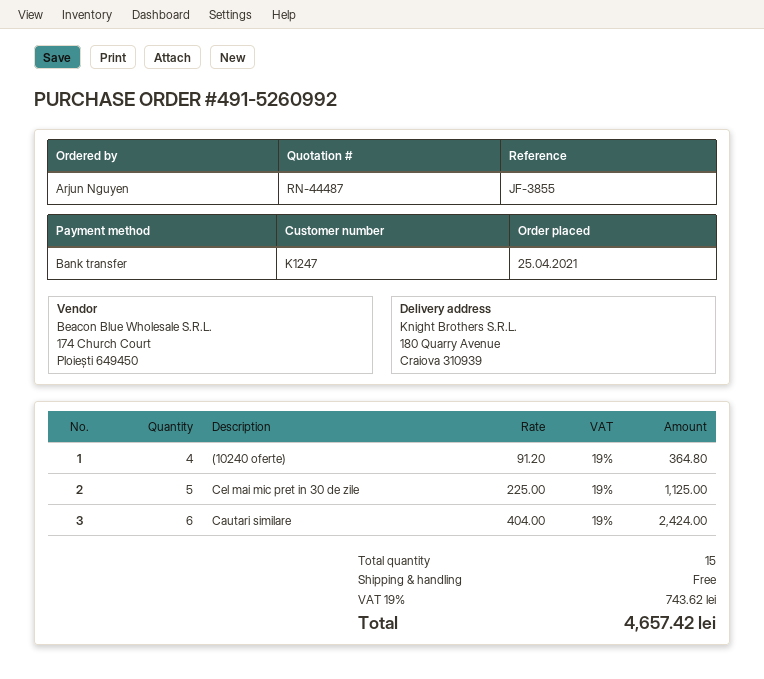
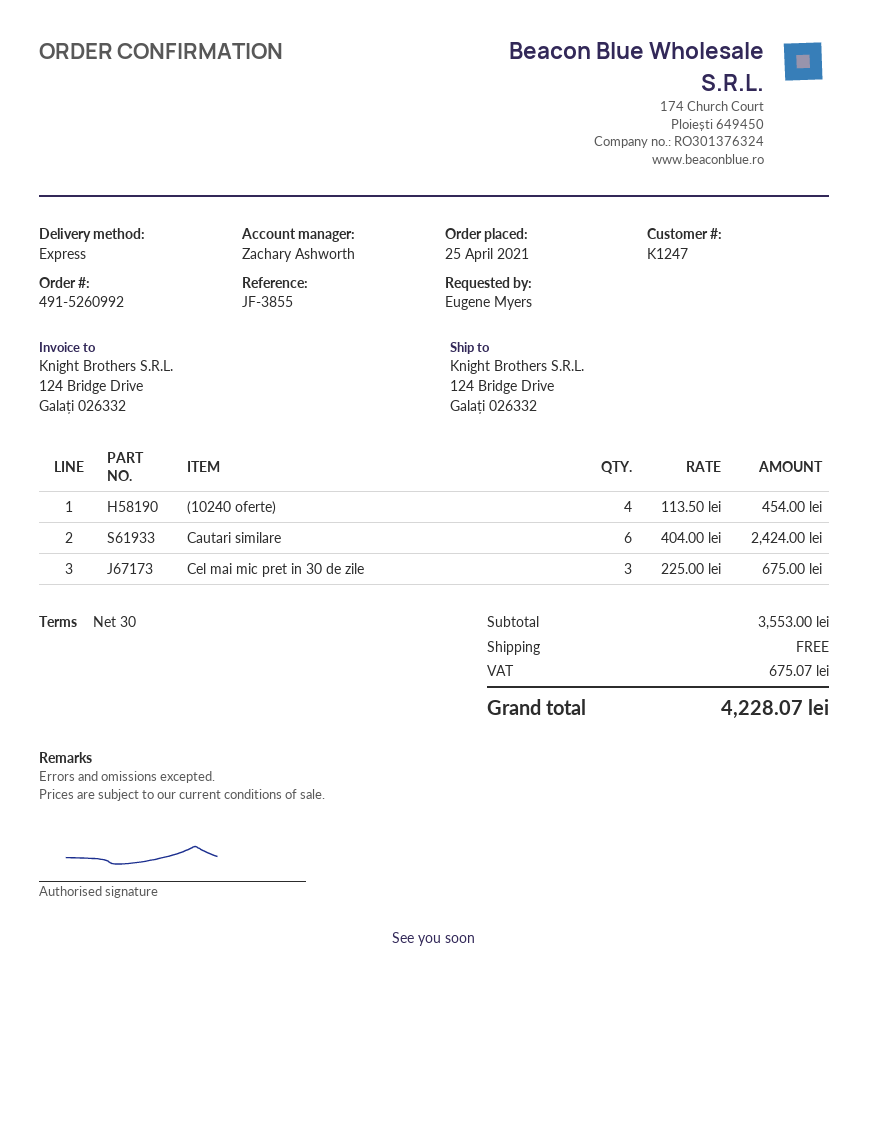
ordered by: Arjun Nguyen -> Eugene Myers
ship to: 180 Quarry Avenue, Craiova 310939 -> 124 Bridge Drive, Galați 026332
(10240 oferte): 4 x 91.20 = 364.80 -> 4 x 113.50 = 454.00
Cel mai mic pret in 30 de zile: 5 x 225.00 = 1125.00 -> 3 x 225.00 = 675.00
tax: 743.62 -> 675.07
total: 4657.42 -> 4228.07

